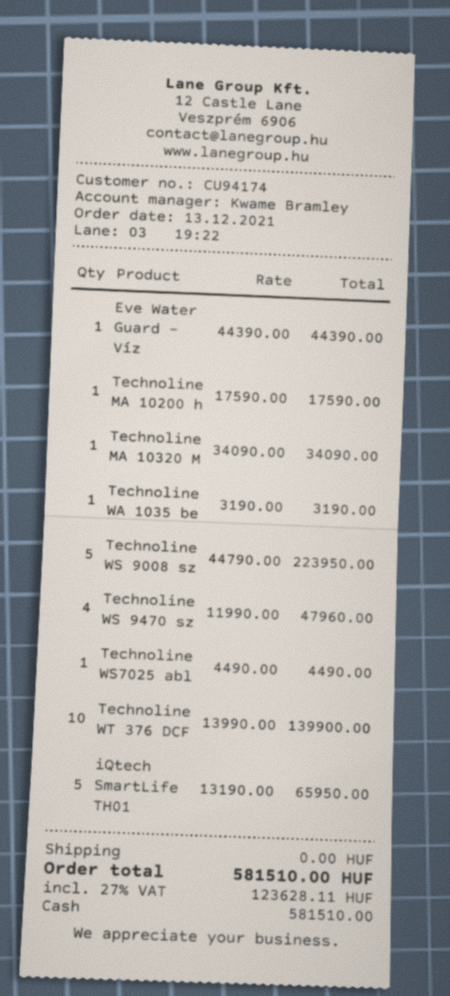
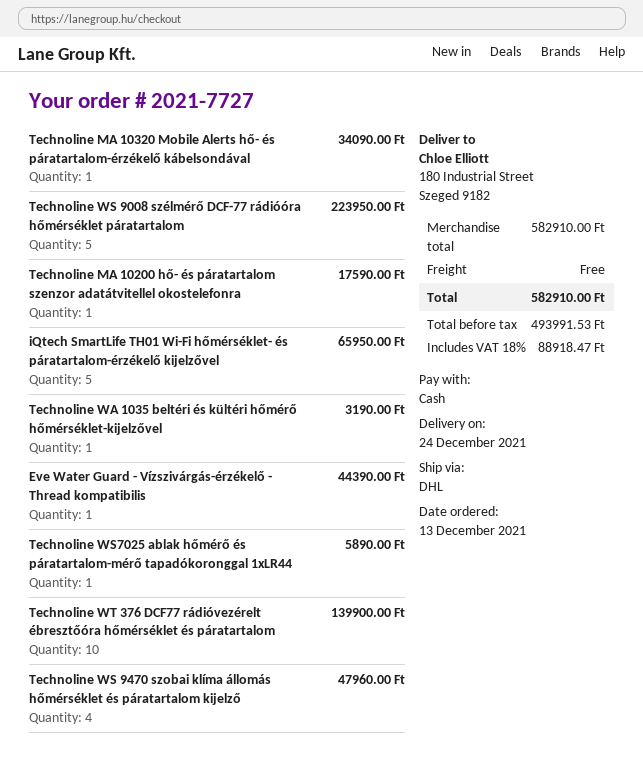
Technoline WS7025 abl: 1 for 4490.00 -> 1 for 5890.00
tax: 27% = 123628.11 -> 18% = 88918.47
total: 581510.00 -> 582910.00

